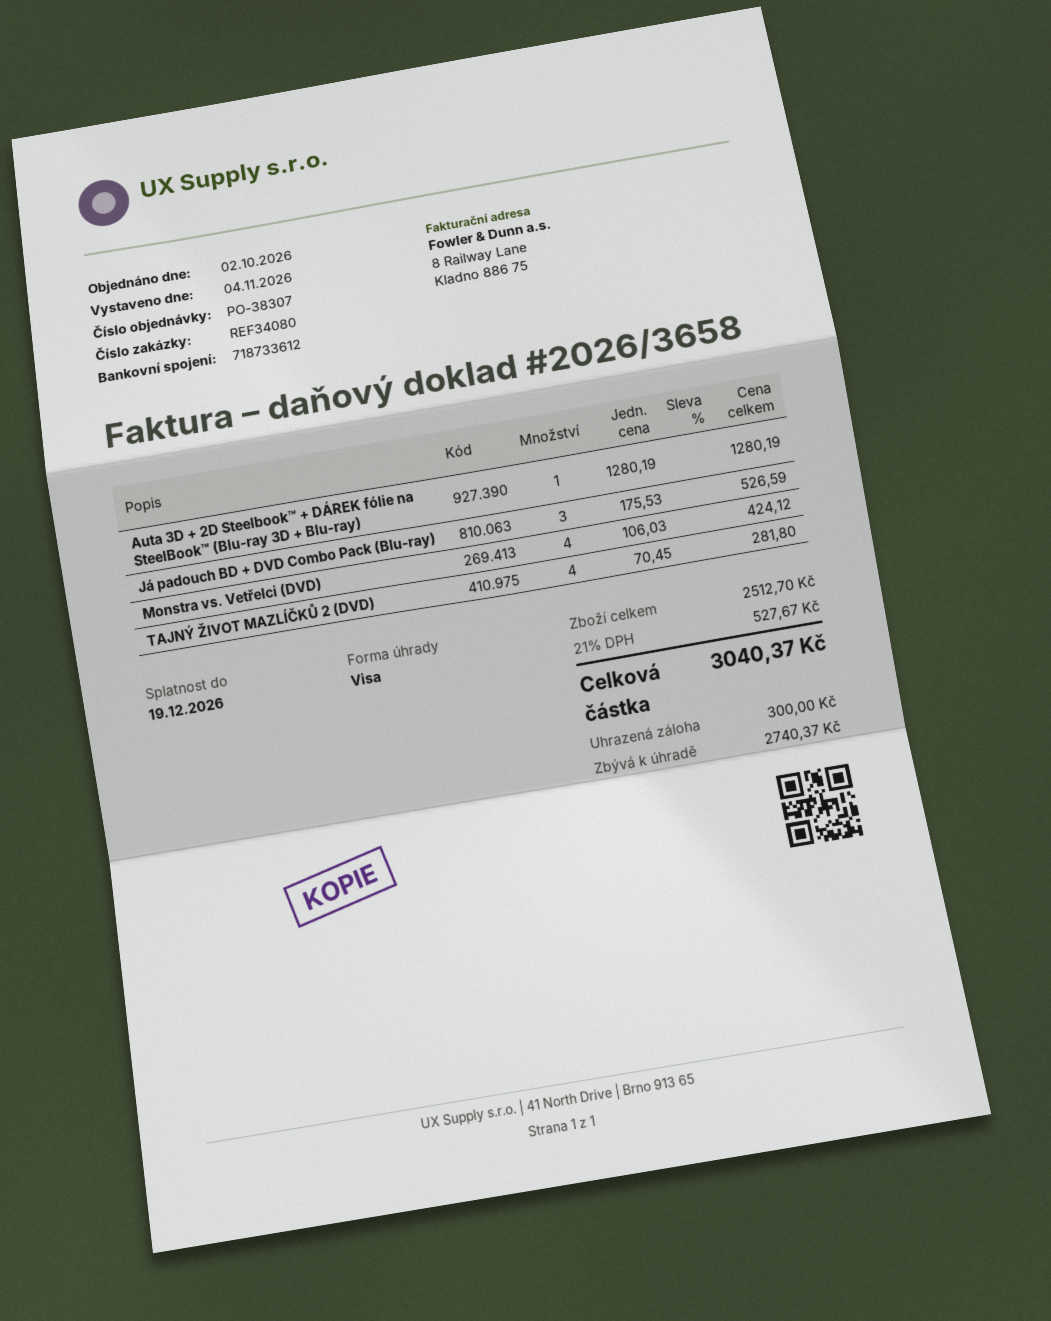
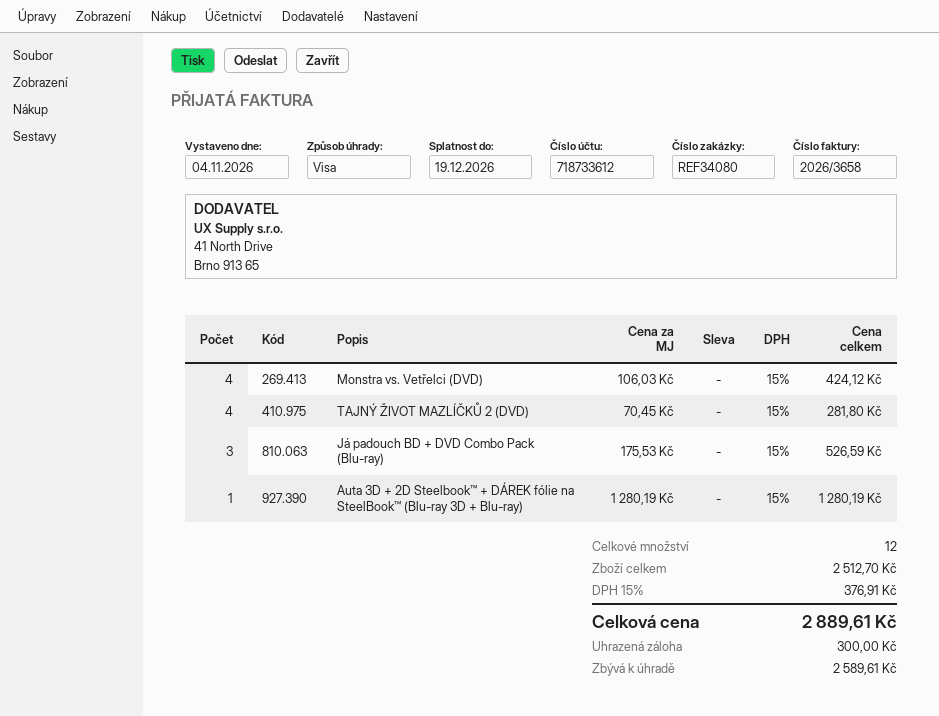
tax: 21% = 527.67 -> 15% = 376.91
total: 3040.37 -> 2889.61
balance: 2740.37 -> 2589.61

